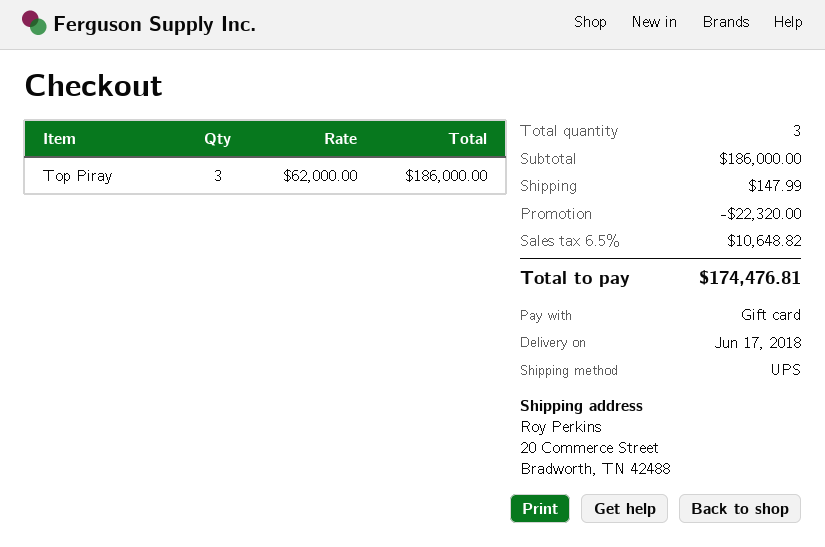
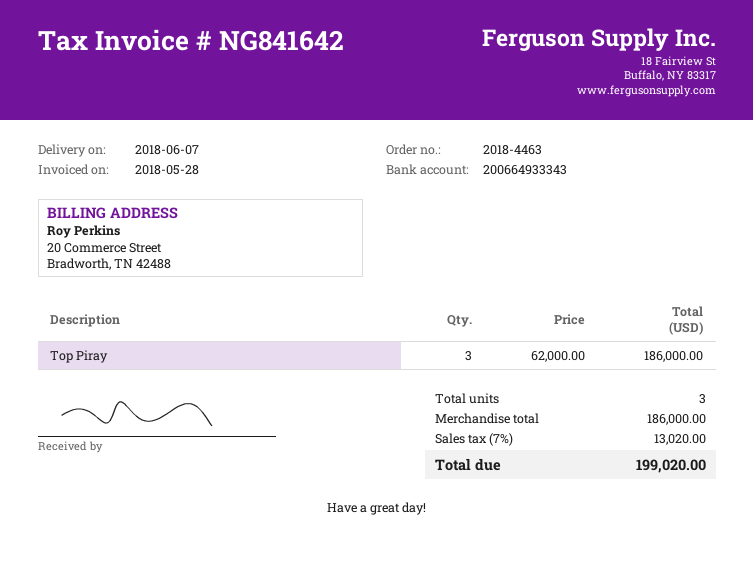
delivery date: 2018-06-17 -> 2018-06-07
discount: 22320.00 -> none
shipping: 147.99 -> none
tax: 6.5% = 10648.82 -> 7% = 13020.00
total: 174476.81 -> 199020.00

